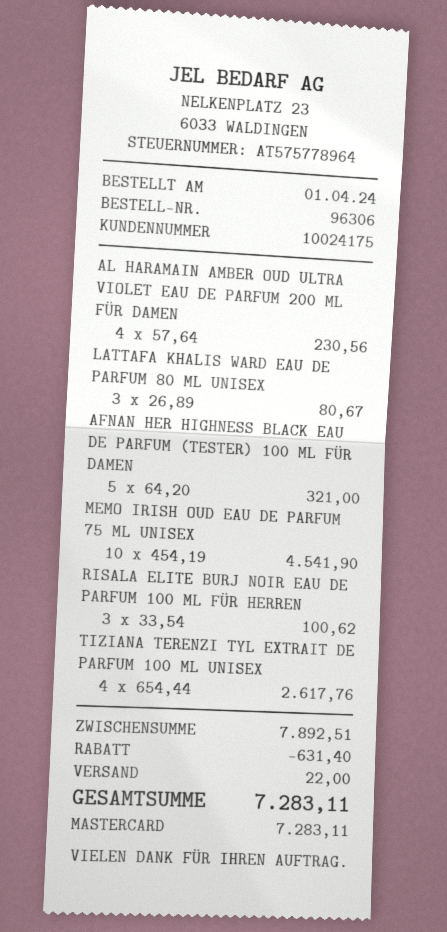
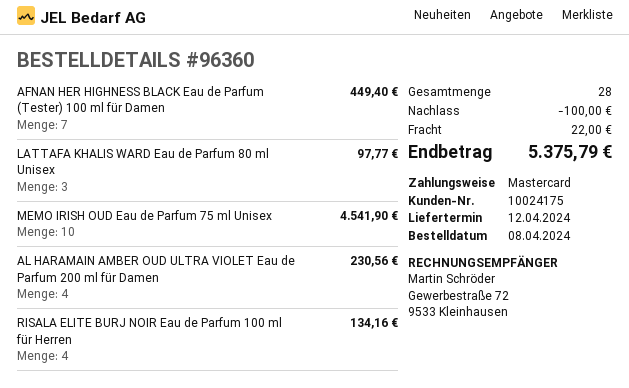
order number: 96306 -> 96360
order date: 2024-04-01 -> 2024-04-08
LATTAFA KHALIS WARD EAU DE PARFUM 80 ML UNISEX: 3 for 80.67 -> 3 for 97.77
AFNAN HER HIGHNESS BLACK EAU DE PARFUM (TESTER) 100 ML FÜR DAMEN: 5 for 321.00 -> 7 for 449.40
RISALA ELITE BURJ NOIR EAU DE PARFUM 100 ML FÜR HERREN: 3 for 100.62 -> 4 for 134.16
TIZIANA TERENZI TYL EXTRAIT DE PARFUM 100 ML UNISEX: 4 for 2617.76 -> none
discount: 631.40 -> 100.00
total: 7283.11 -> 5375.79

